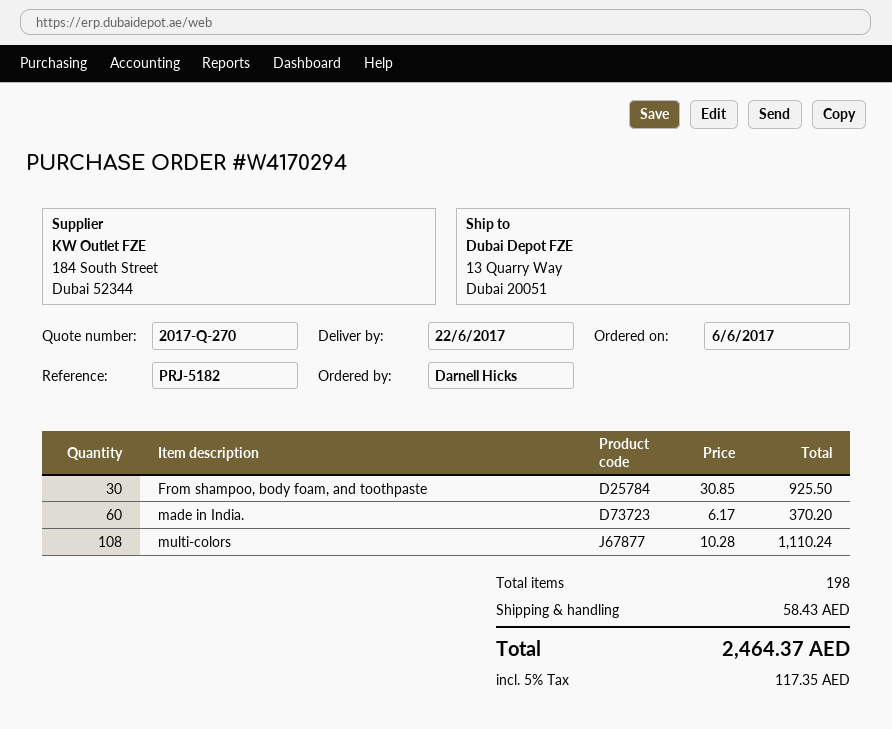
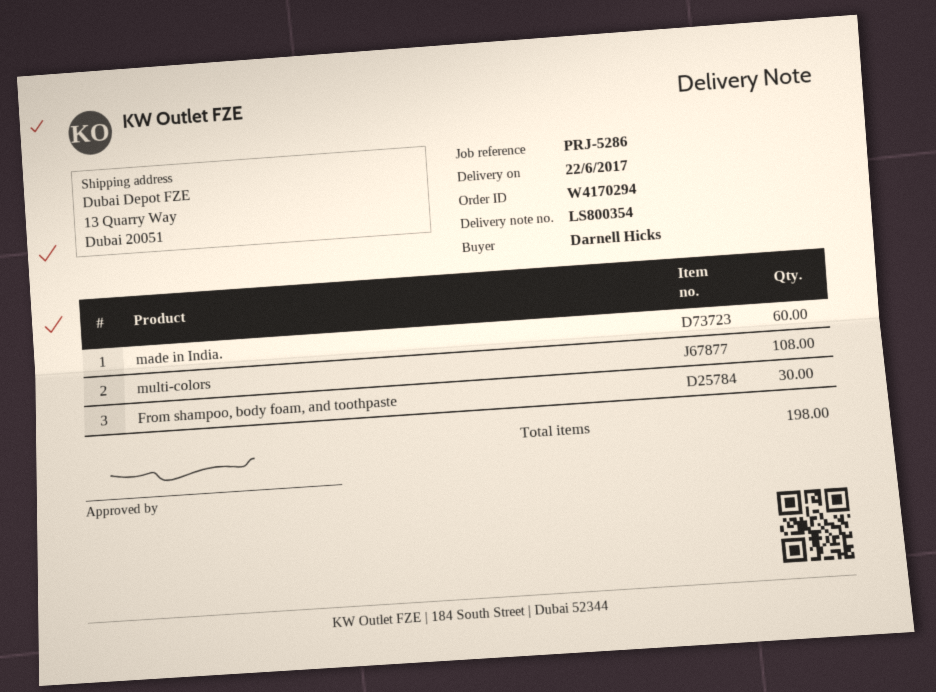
reference: PRJ-5182 -> PRJ-5286

